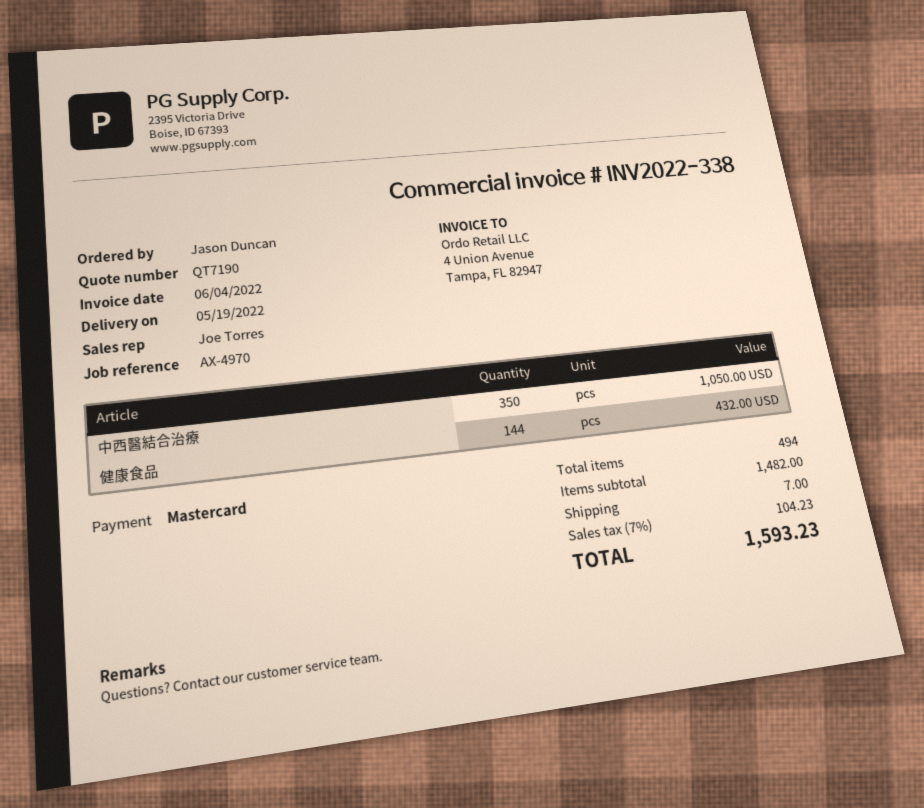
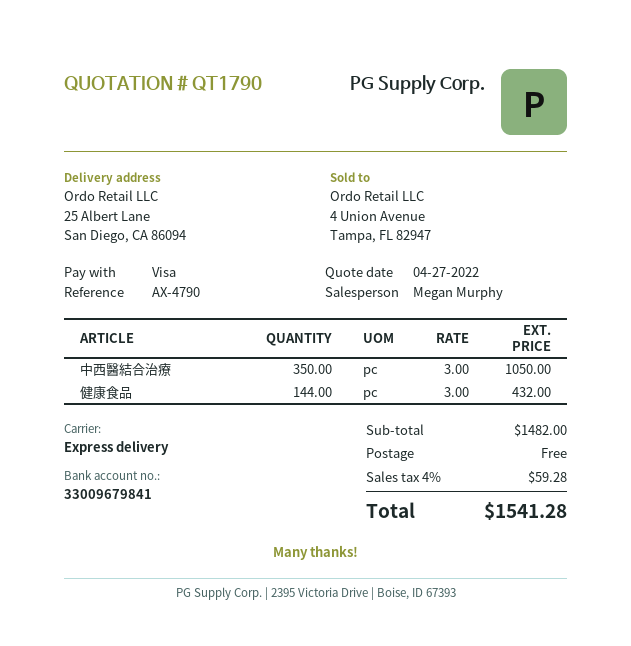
quote number: QT7190 -> QT1790
reference: AX-4970 -> AX-4790
sales rep: Joe Torres -> Megan Murphy
payment method: Mastercard -> Visa
shipping: 7.00 -> 0.00
tax: 7% = 104.23 -> 4% = 59.28
total: 1593.23 -> 1541.28

